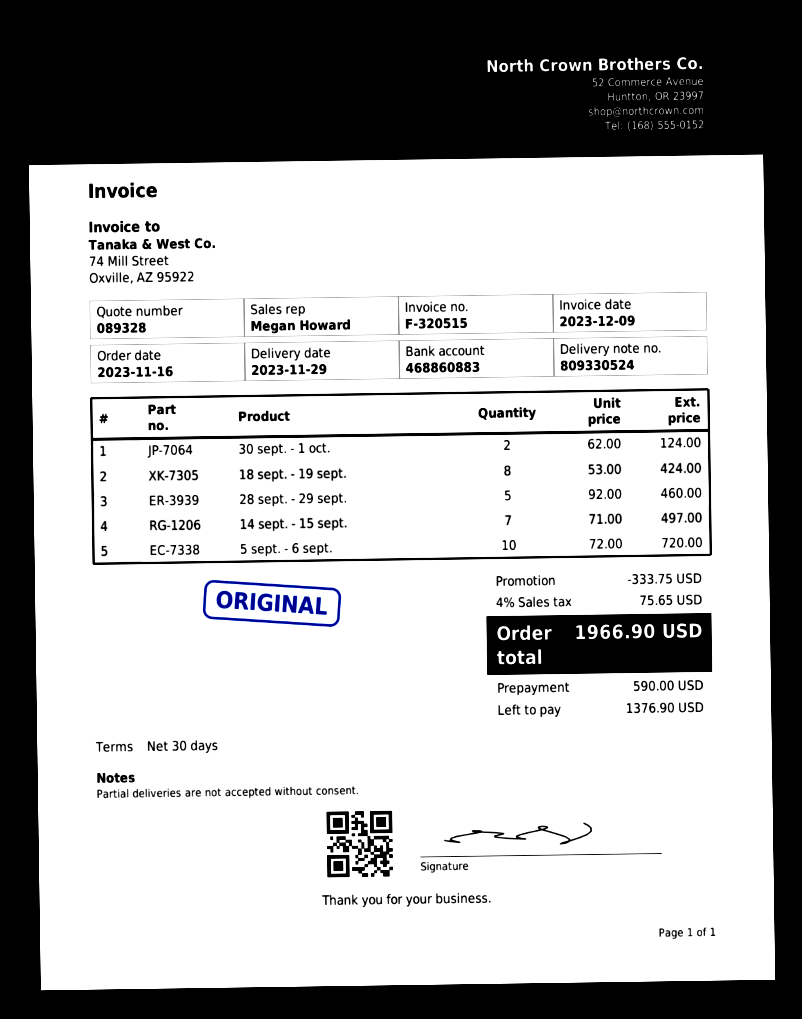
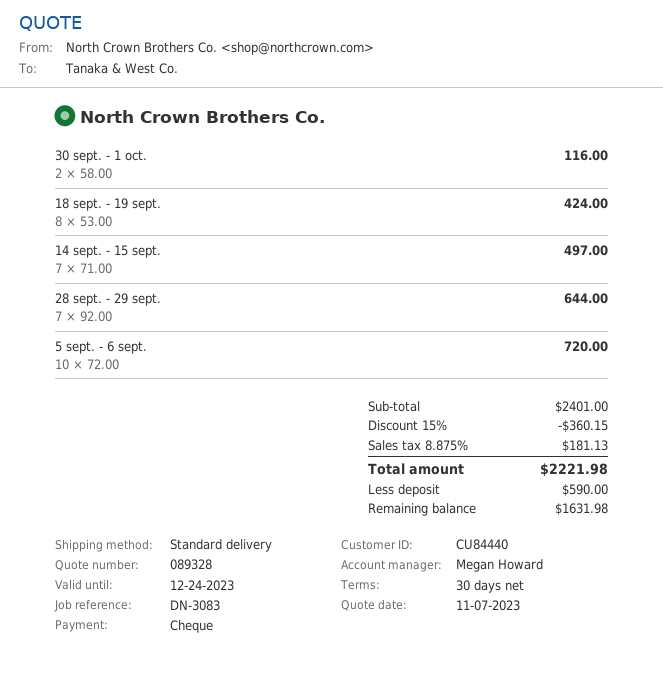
30 sept. - 1 oct.: 2 x 62.00 = 124.00 -> 2 x 58.00 = 116.00
28 sept. - 29 sept.: 5 x 92.00 = 460.00 -> 7 x 92.00 = 644.00
discount: 333.75 -> 360.15
tax: 4% = 75.65 -> 8.875% = 181.13
total: 1966.90 -> 2221.98
balance: 1376.90 -> 1631.98

